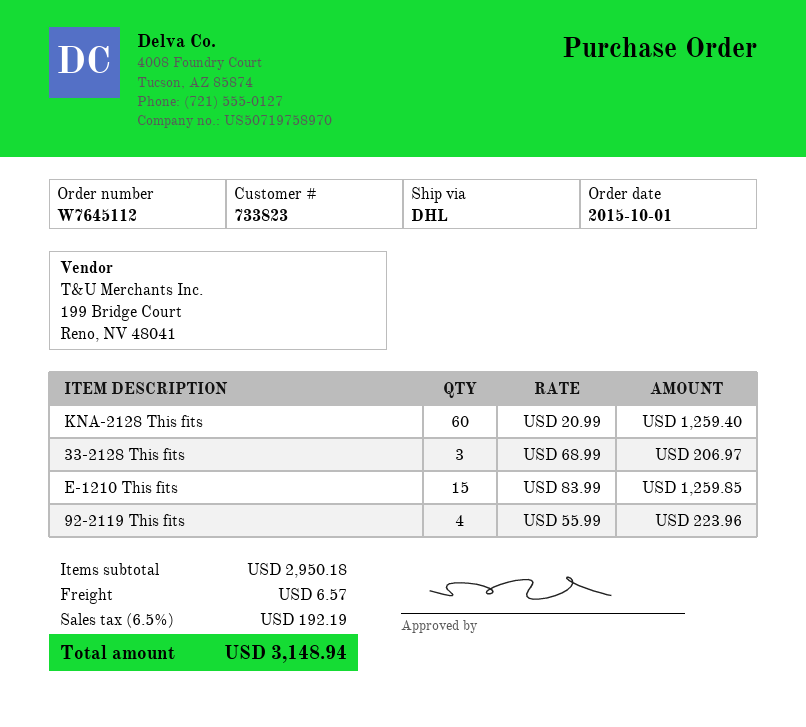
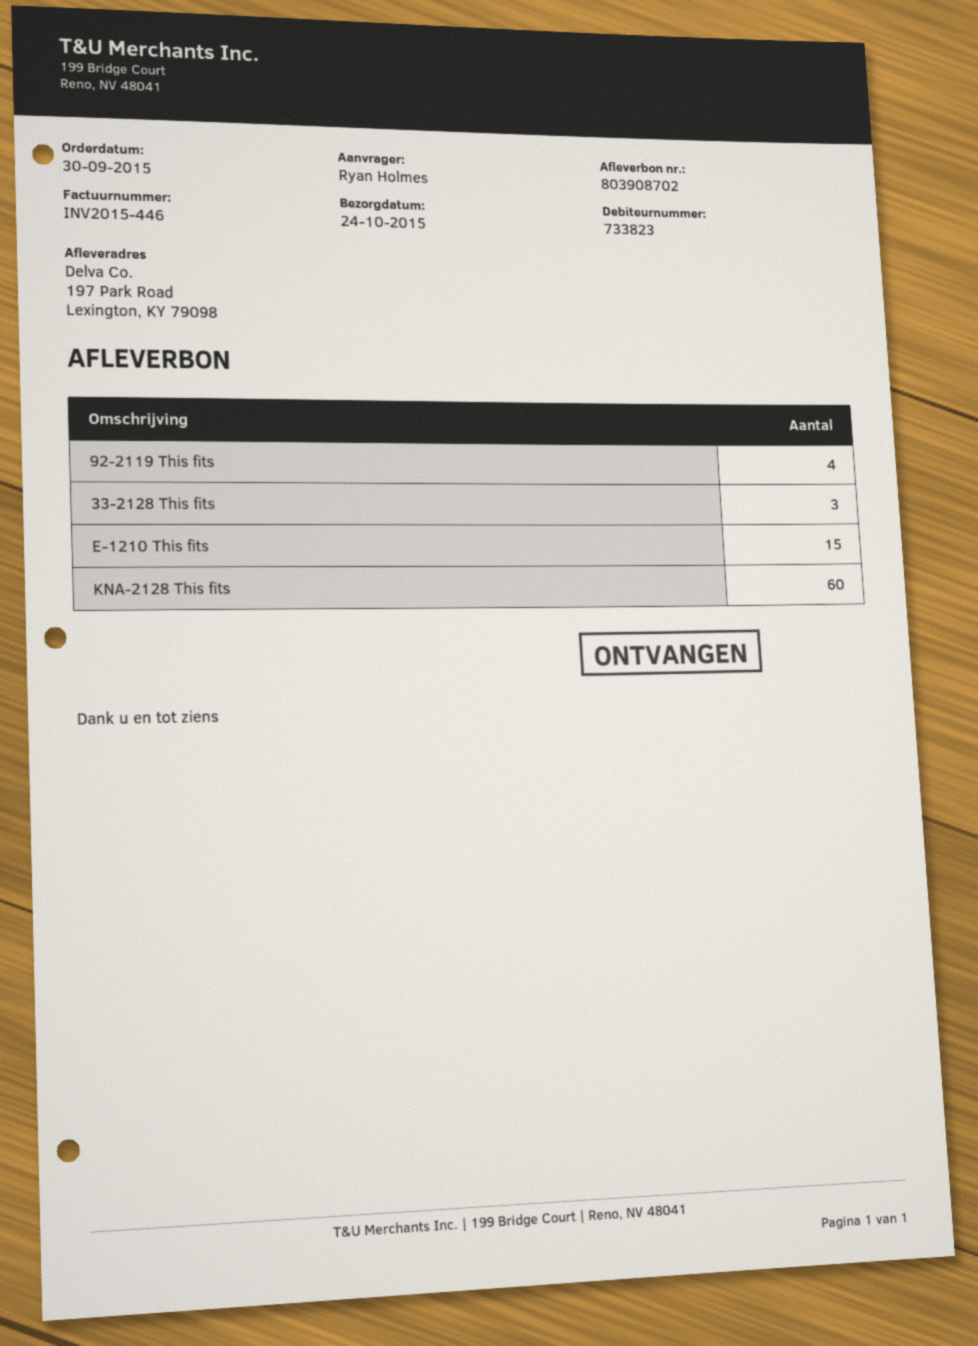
order date: 2015-10-01 -> 2015-09-30

